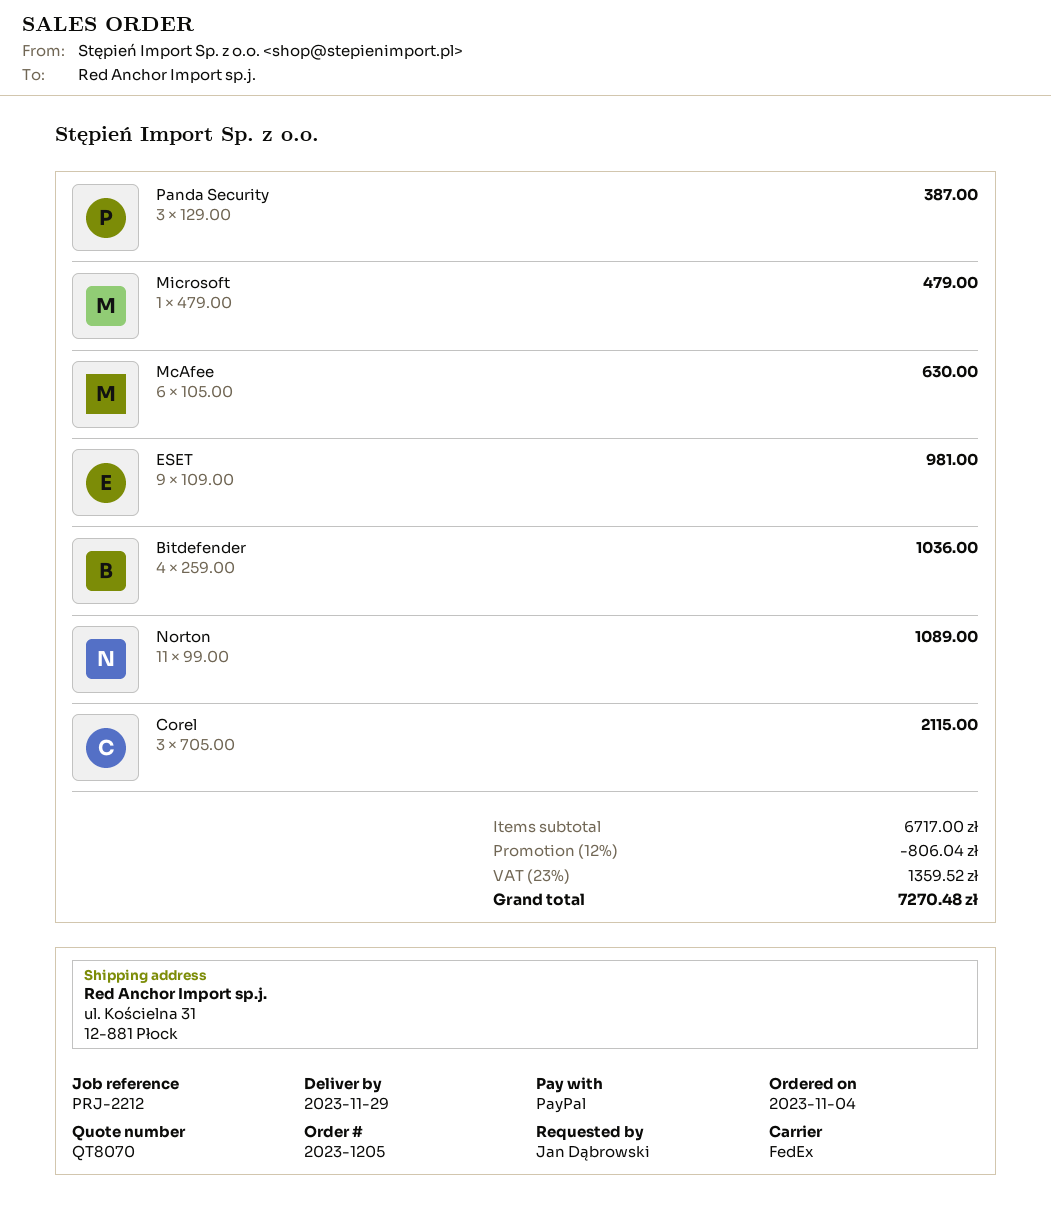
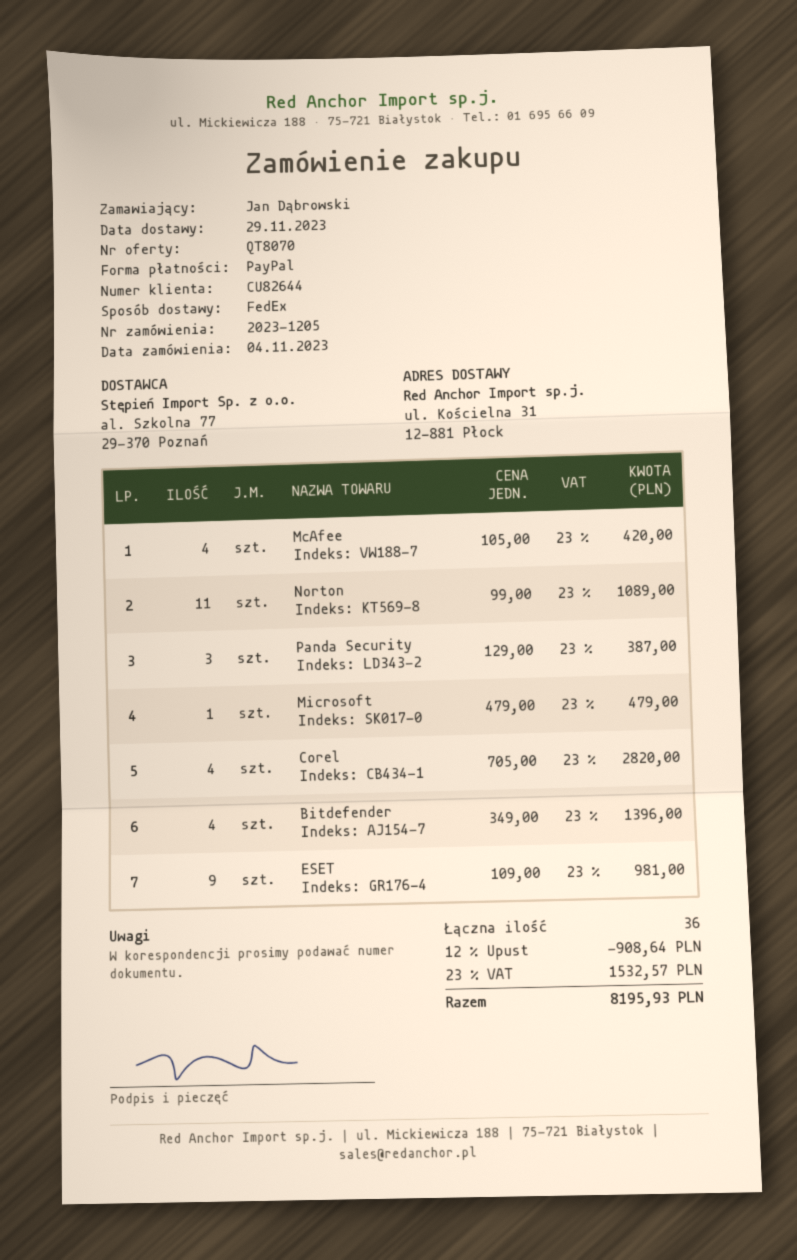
McAfee: 6 x 105.00 = 630.00 -> 4 x 105.00 = 420.00
Bitdefender: 4 x 259.00 = 1036.00 -> 4 x 349.00 = 1396.00
Corel: 3 x 705.00 = 2115.00 -> 4 x 705.00 = 2820.00
discount: 12% = 806.04 -> 12% = 908.64
tax: 23% = 1359.52 -> 23% = 1532.57
total: 7270.48 -> 8195.93

